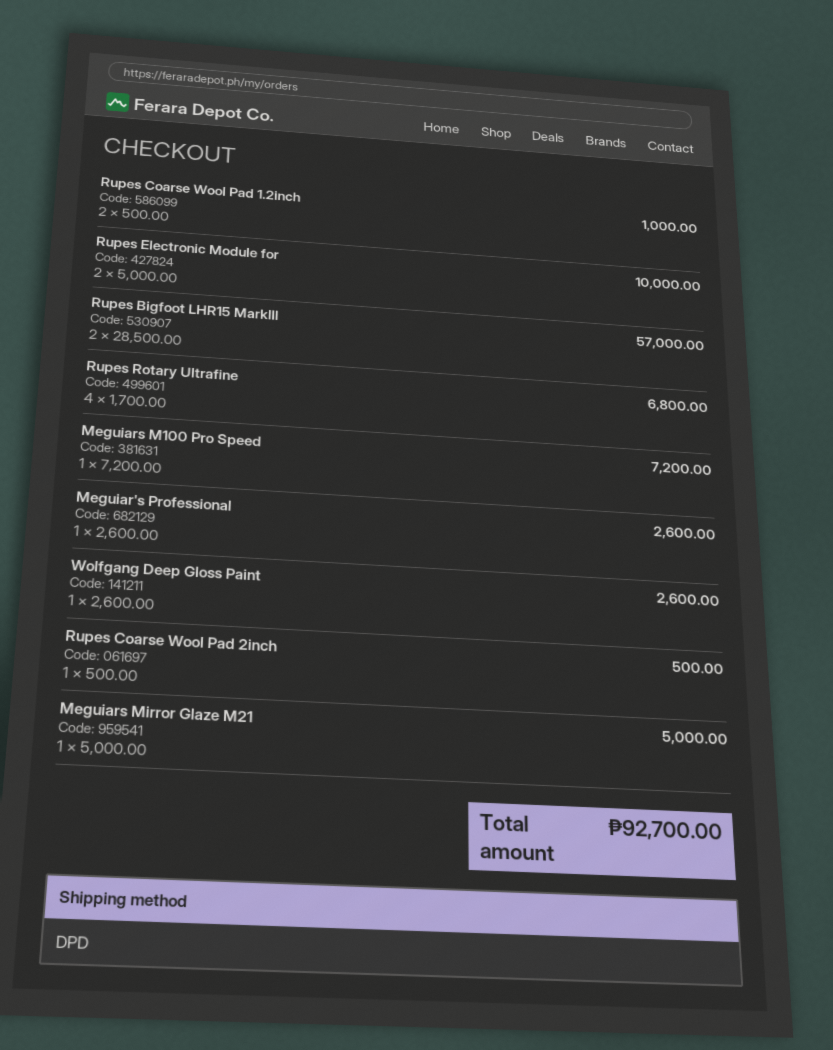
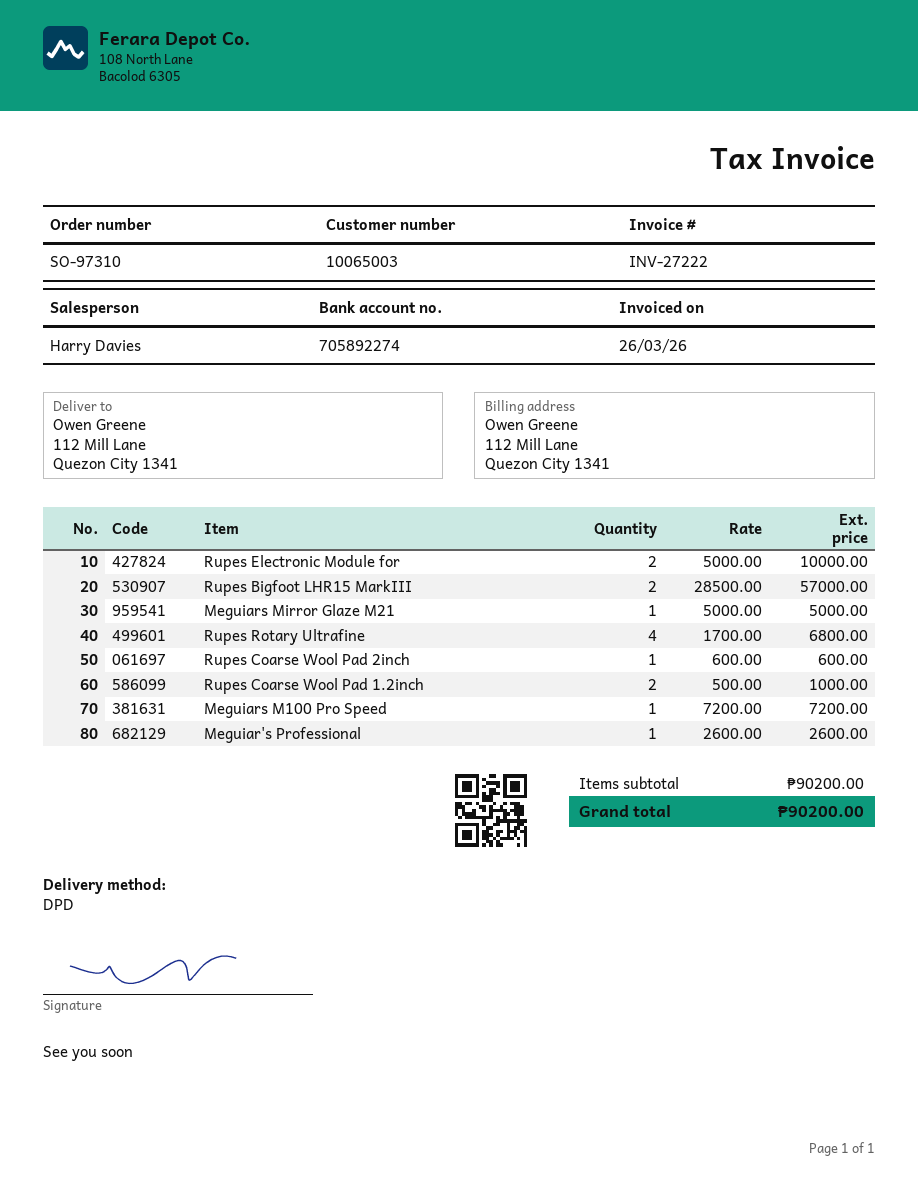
Wolfgang Deep Gloss Paint: 1 x 2600.00 = 2600.00 -> none
Rupes Coarse Wool Pad 2inch: 1 x 500.00 = 500.00 -> 1 x 600.00 = 600.00
total: 92700.00 -> 90200.00

